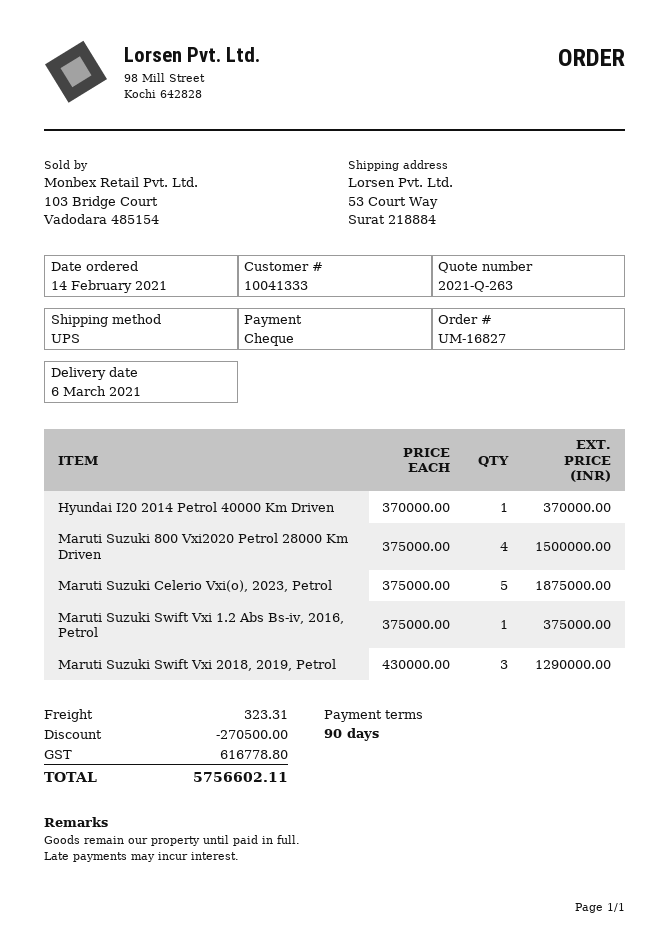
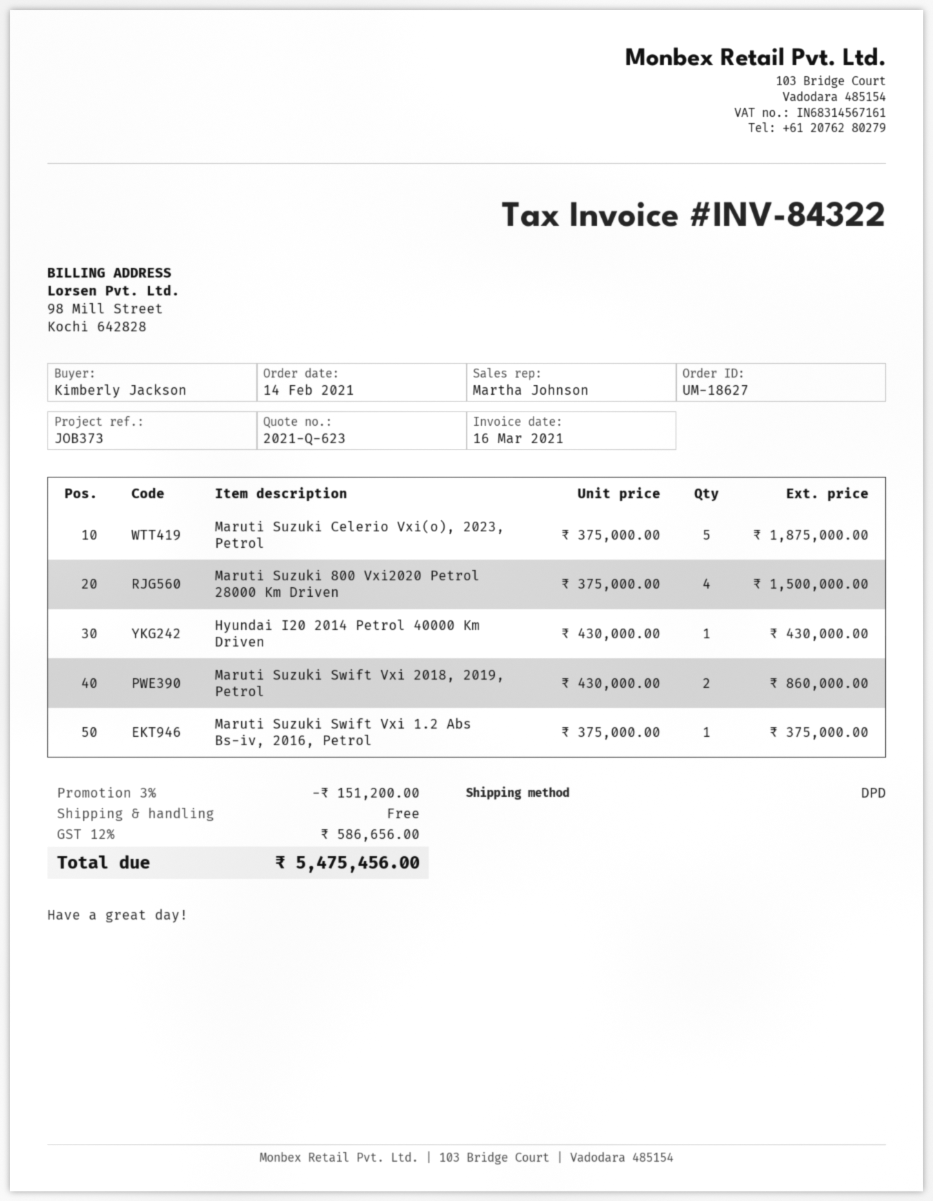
quote number: 2021-Q-263 -> 2021-Q-623
order number: UM-16827 -> UM-18627
shipping method: UPS -> DPD
Hyundai I20 2014 Petrol 40000 Km Driven: 1 x 370000.00 = 370000.00 -> 1 x 430000.00 = 430000.00
Maruti Suzuki Swift Vxi 2018, 2019, Petrol: 3 x 430000.00 = 1290000.00 -> 2 x 430000.00 = 860000.00
discount: 270500.00 -> 151200.00
shipping: 323.31 -> 0.00
tax: 616778.80 -> 586656.00
total: 5756602.11 -> 5475456.00

